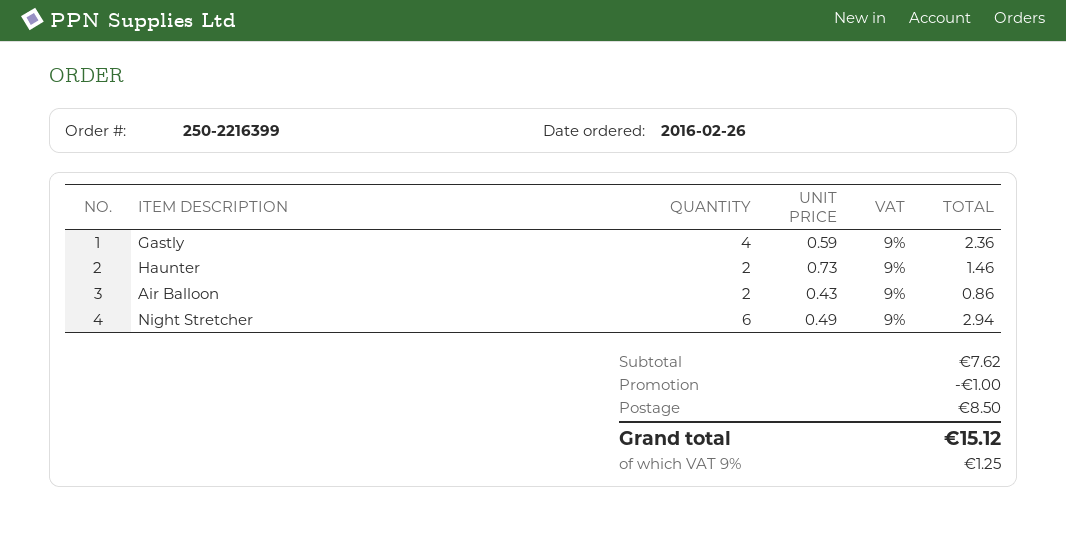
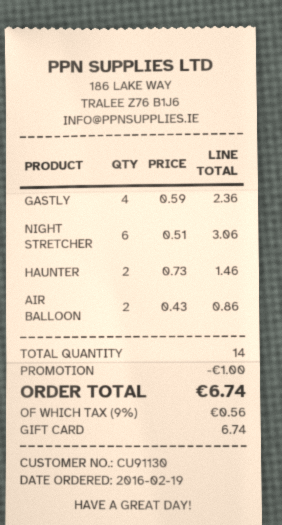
order date: 2016-02-26 -> 2016-02-19
Night Stretcher: 6 x 0.49 = 2.94 -> 6 x 0.51 = 3.06
shipping: 8.50 -> none
tax: 9% = 1.25 -> 9% = 0.56
total: 15.12 -> 6.74

